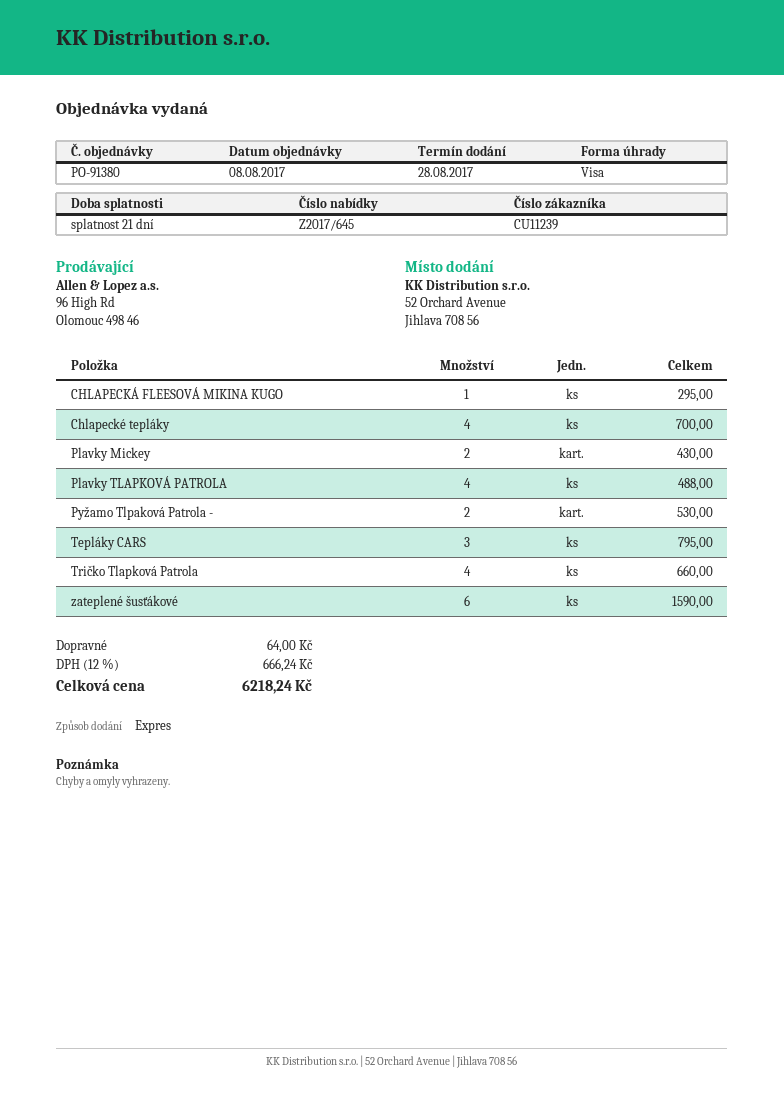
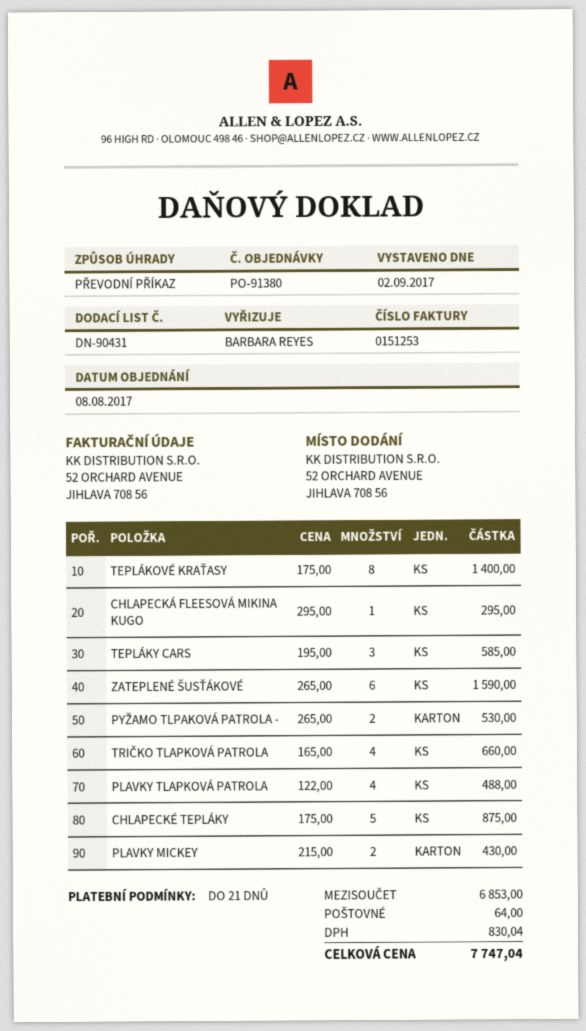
payment method: Visa -> bank transfer
Chlapecké tepláky: 4 for 700.00 -> 5 for 875.00
Tepláky CARS: 3 for 795.00 -> 3 for 585.00
TEPLÁKOVÉ KRAŤASY: none -> 8 for 1400.00
tax: 666.24 -> 830.04
total: 6218.24 -> 7747.04

